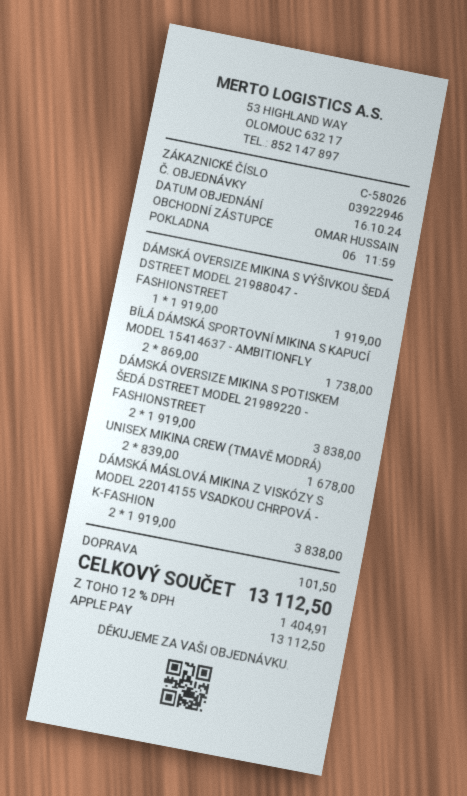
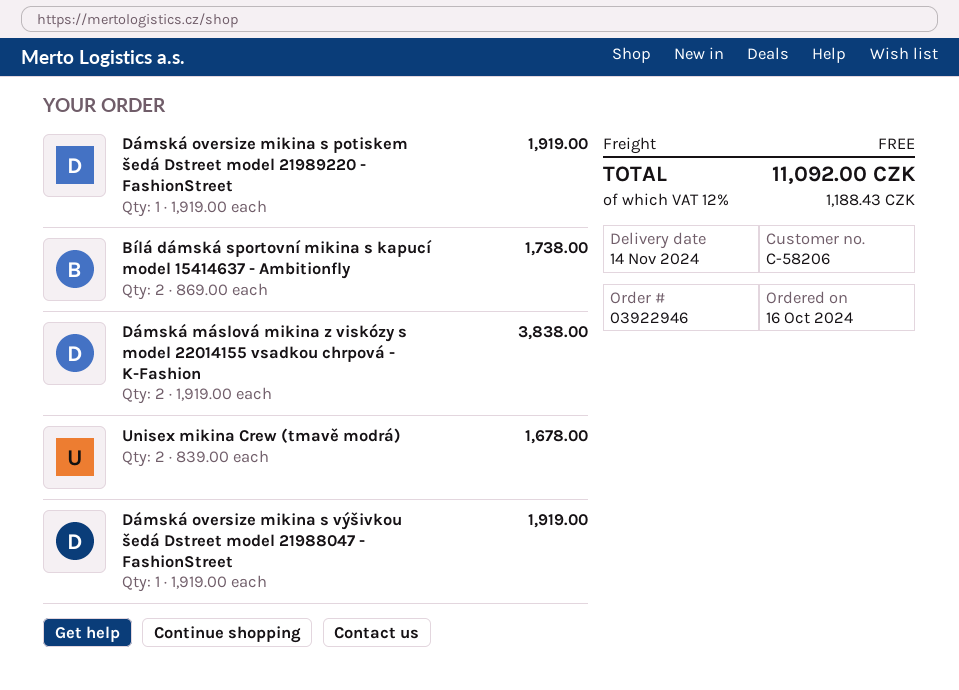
customer number: C-58026 -> C-58206
DÁMSKÁ OVERSIZE MIKINA S POTISKEM ŠEDÁ DSTREET MODEL 21989220 - FASHIONSTREET: 2 x 1919.00 = 3838.00 -> 1 x 1919.00 = 1919.00
shipping: 101.50 -> 0.00
tax: 12% = 1404.91 -> 12% = 1188.43
total: 13112.50 -> 11092.00

